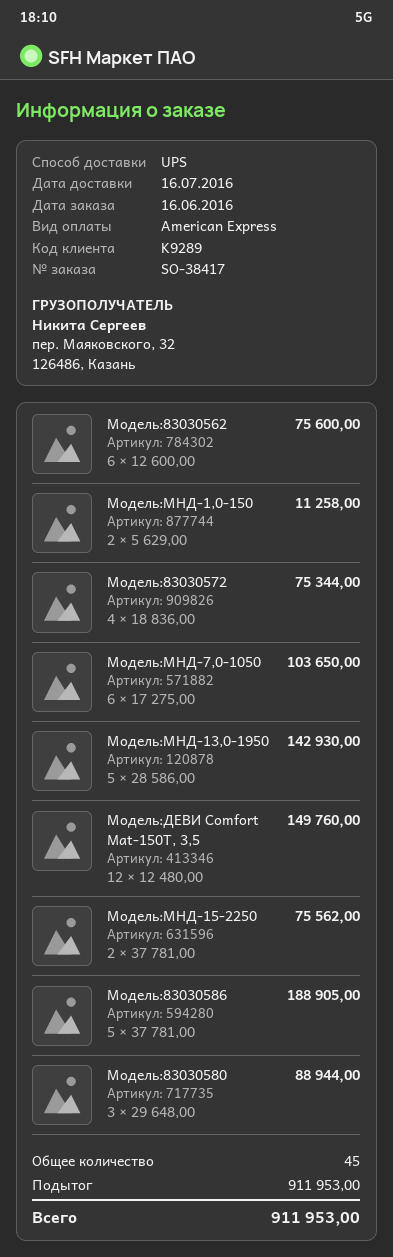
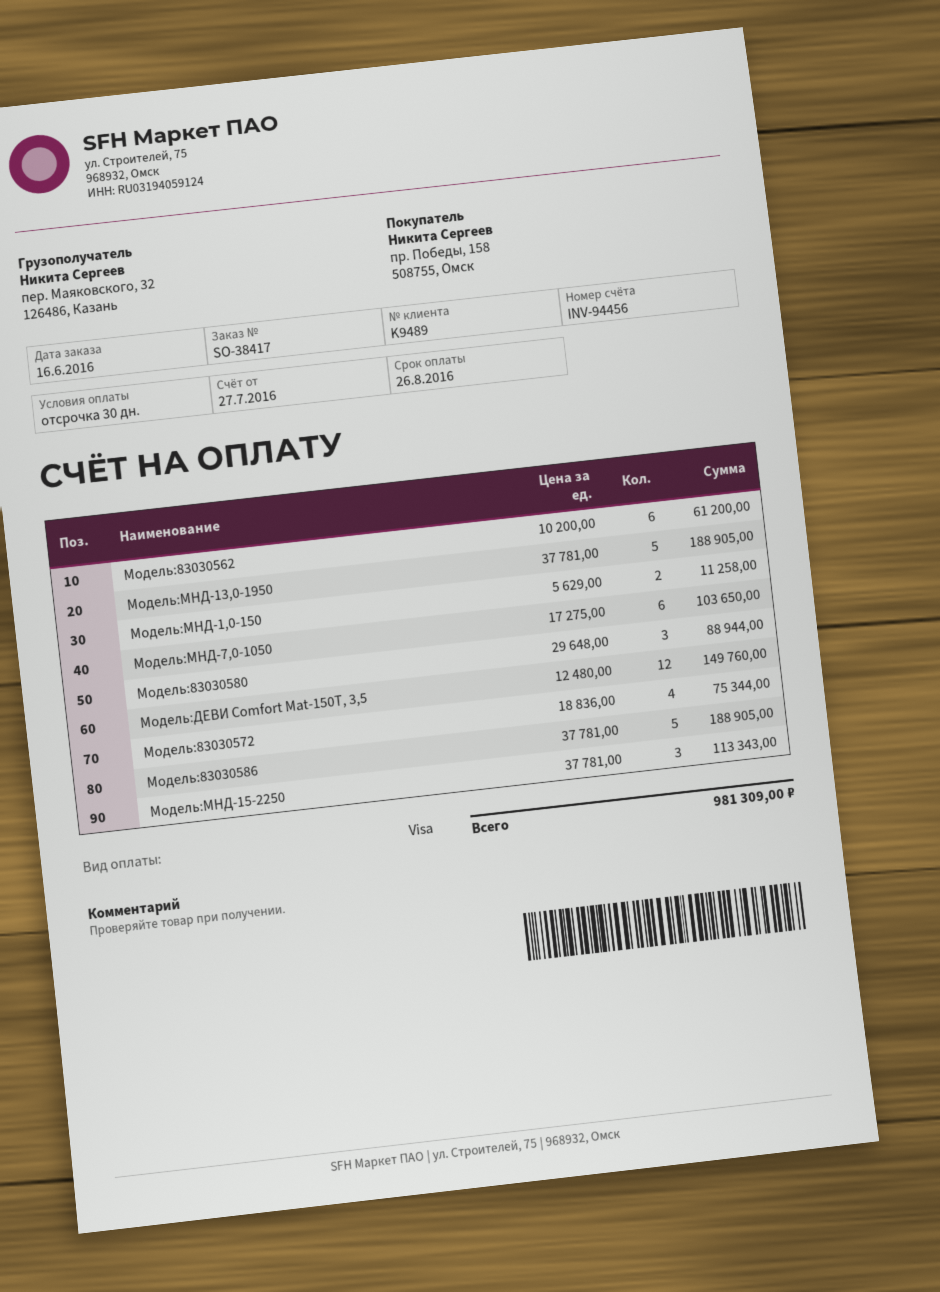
customer number: K9289 -> K9489
payment method: American Express -> Visa
Модель:83030562: 6 x 12600.00 = 75600.00 -> 6 x 10200.00 = 61200.00
Модель:МНД-13,0-1950: 5 x 28586.00 = 142930.00 -> 5 x 37781.00 = 188905.00
Модель:МНД-15-2250: 2 x 37781.00 = 75562.00 -> 3 x 37781.00 = 113343.00
total: 911953.00 -> 981309.00

